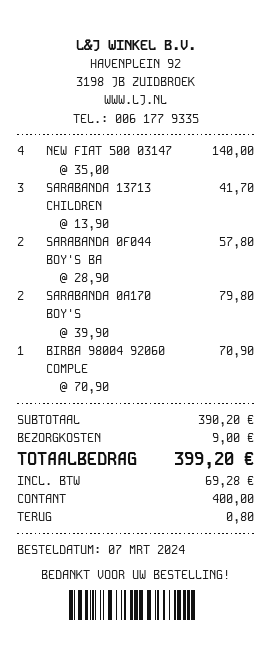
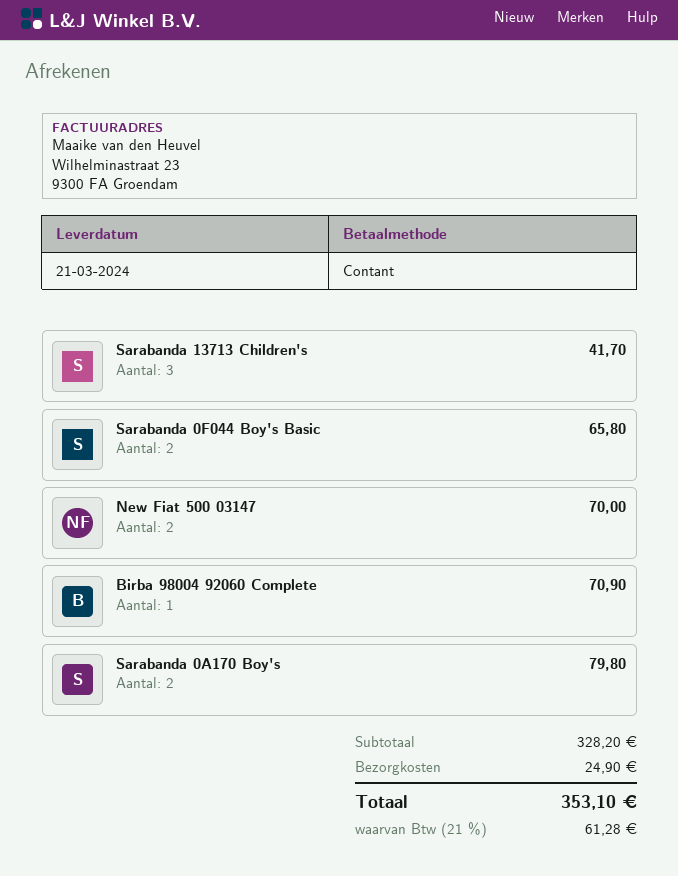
NEW FIAT 500 03147: 4 for 140.00 -> 2 for 70.00
SARABANDA 0F044 BOY'S BA: 2 for 57.80 -> 2 for 65.80
subtotal: 390.20 -> 328.20
shipping: 9.00 -> 24.90
tax: 69.28 -> 61.28
total: 399.20 -> 353.10

